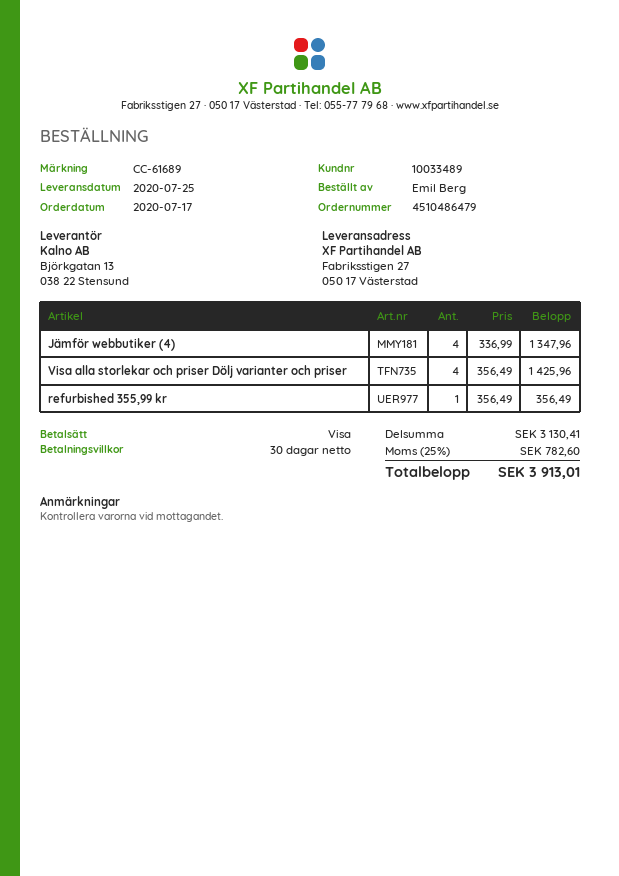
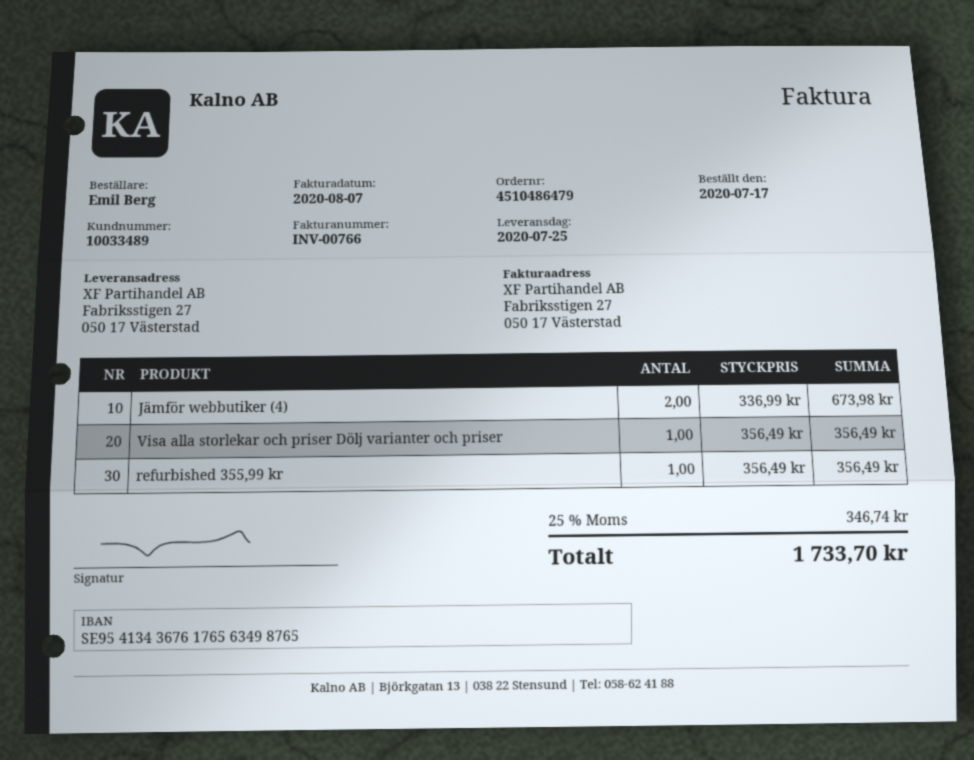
Jämför webbutiker (4): 4 x 336.99 = 1347.96 -> 2 x 336.99 = 673.98
Visa alla storlekar och priser Dölj varianter och priser: 4 x 356.49 = 1425.96 -> 1 x 356.49 = 356.49
tax: 25% = 782.60 -> 25% = 346.74
total: 3913.01 -> 1733.70

